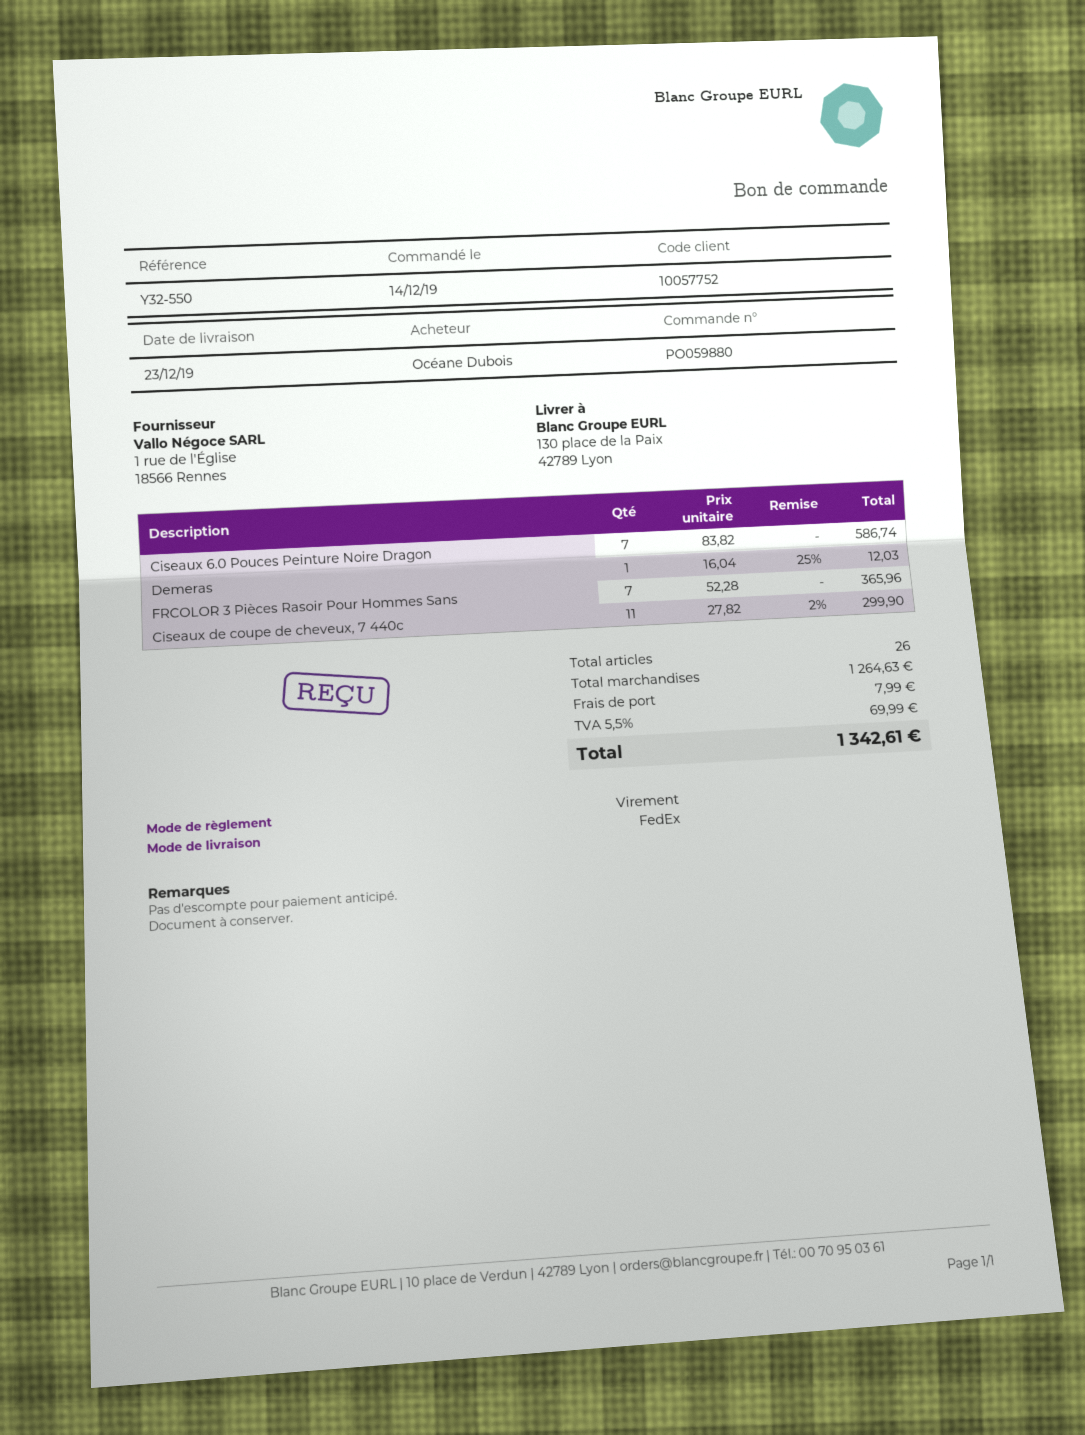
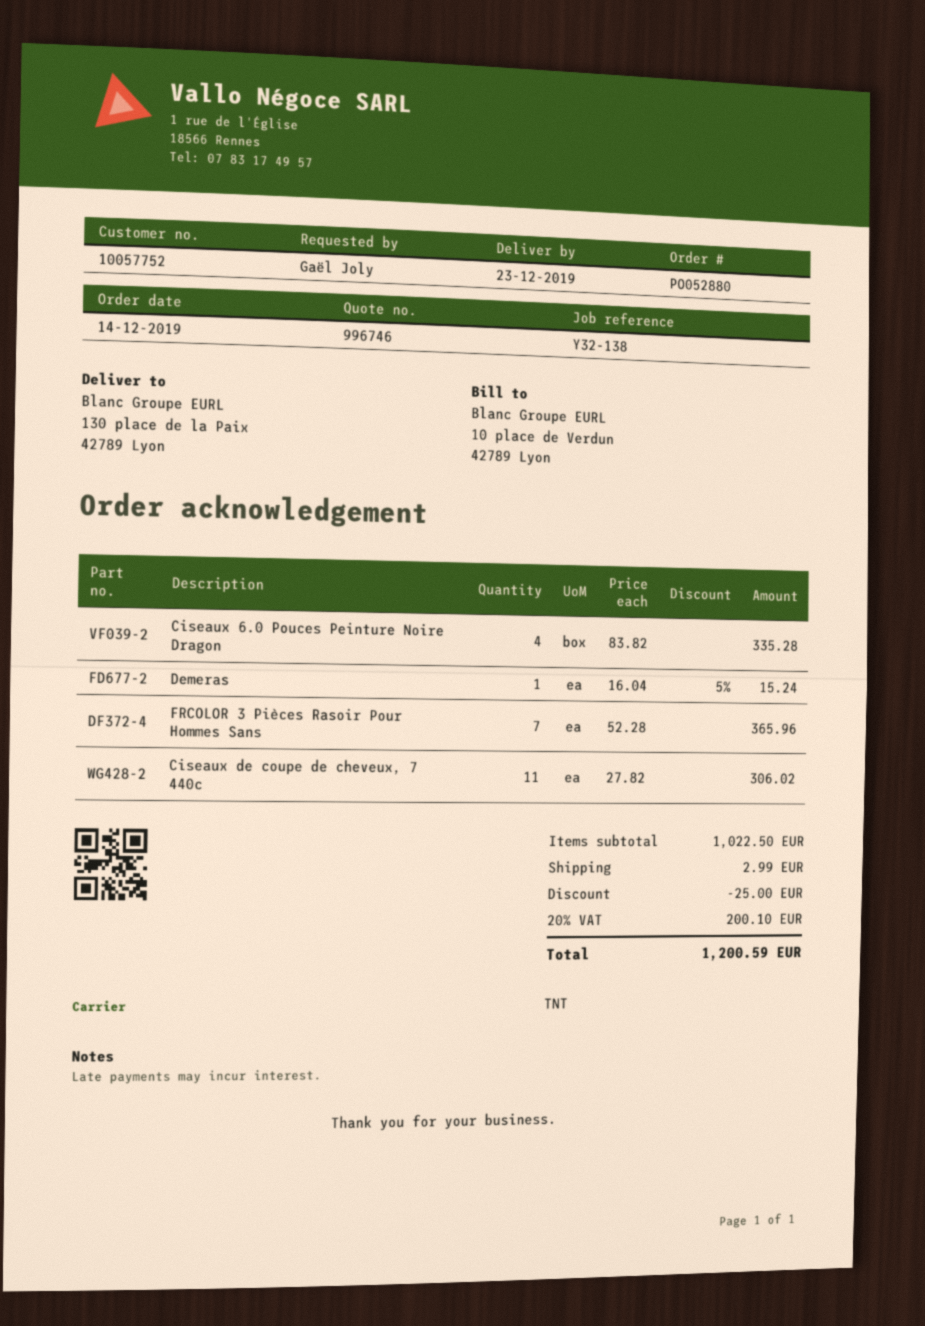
order number: PO059880 -> PO052880
reference: Y32-550 -> Y32-138
ordered by: Océane Dubois -> Gaël Joly
shipping method: FedEx -> TNT
Ciseaux 6.0 Pouces Peinture Noire Dragon: 7 x 83.82 = 586.74 -> 4 x 83.82 = 335.28
Demeras: 1 x 16.04 - 25% = 12.03 -> 1 x 16.04 - 5% = 15.24
Ciseaux de coupe de cheveux, 7 440c: 11 x 27.82 - 2% = 299.90 -> 11 x 27.82 = 306.02
subtotal: 1264.63 -> 1022.50
discount: none -> 25.00
shipping: 7.99 -> 2.99
tax: 5.5% = 69.99 -> 20% = 200.10
total: 1342.61 -> 1200.59

